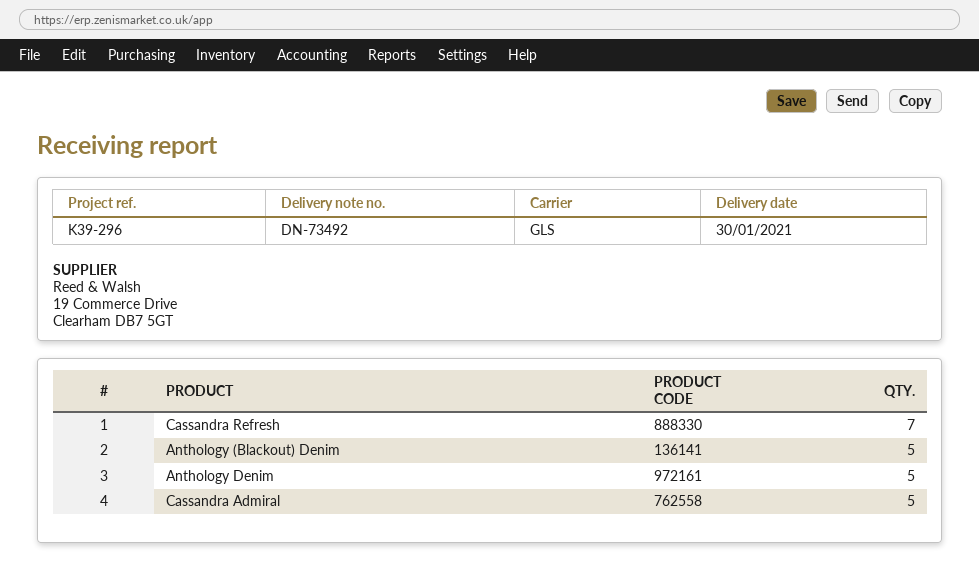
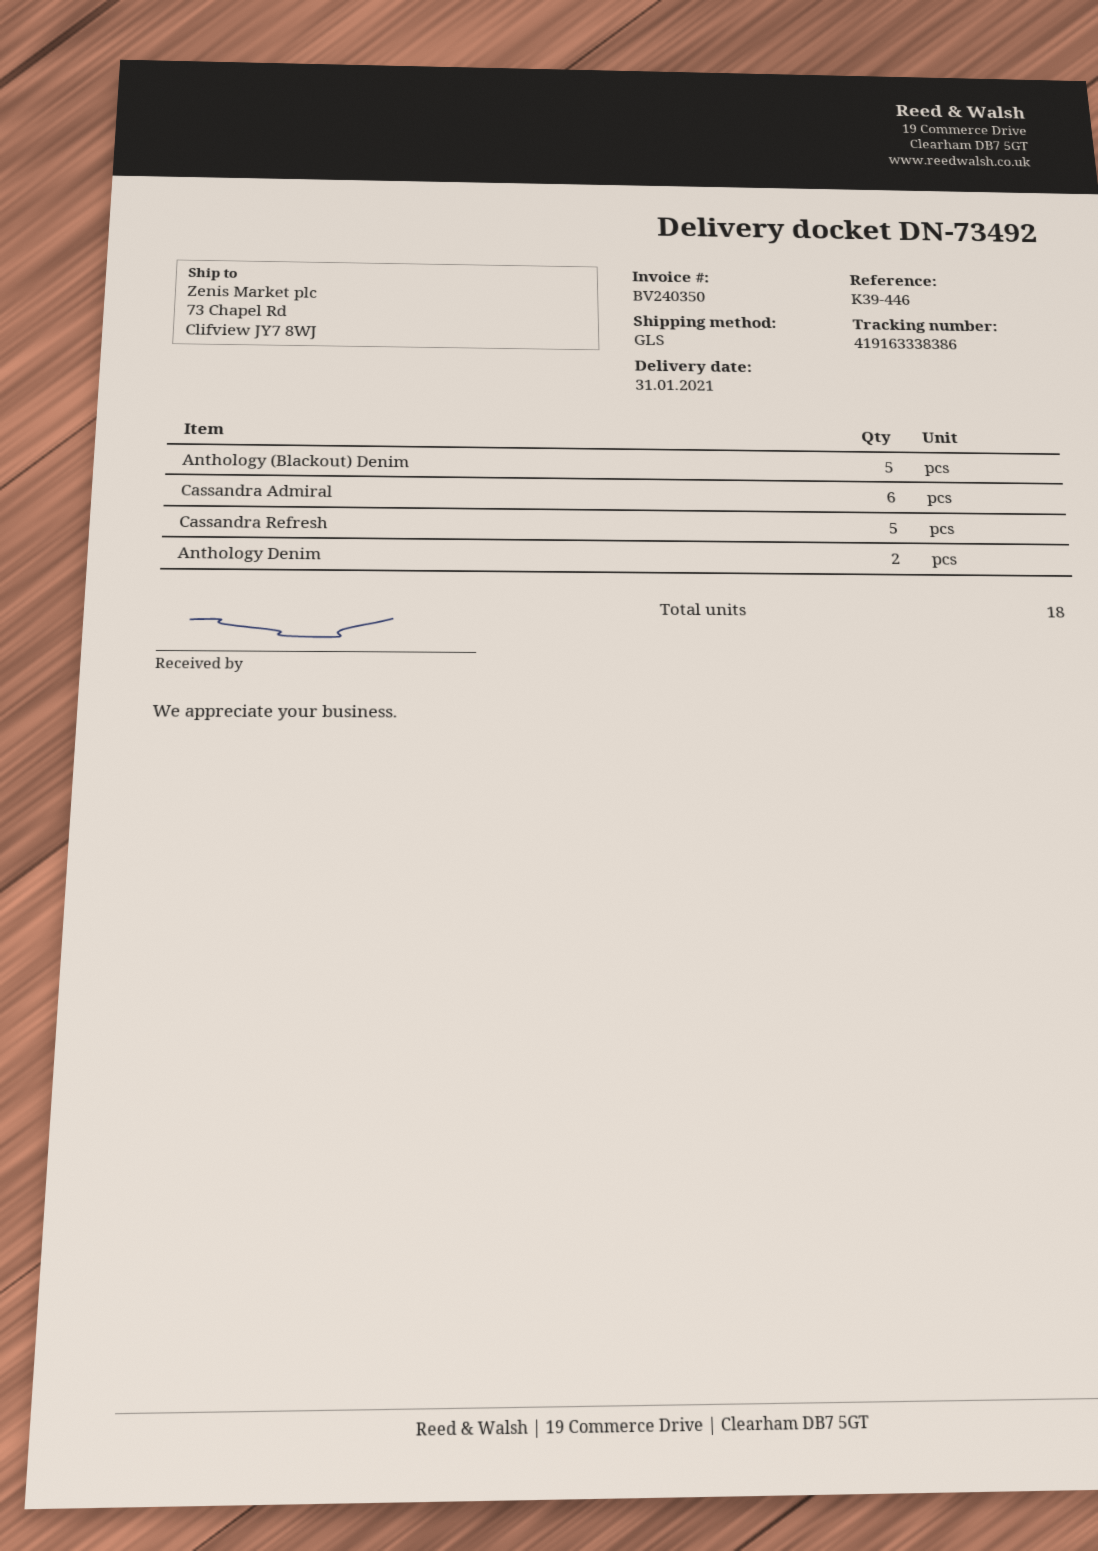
delivery date: 2021-01-30 -> 2021-01-31
reference: K39-296 -> K39-446
Cassandra Refresh: 7 -> 5
Anthology Denim: 5 -> 2
Cassandra Admiral: 5 -> 6

